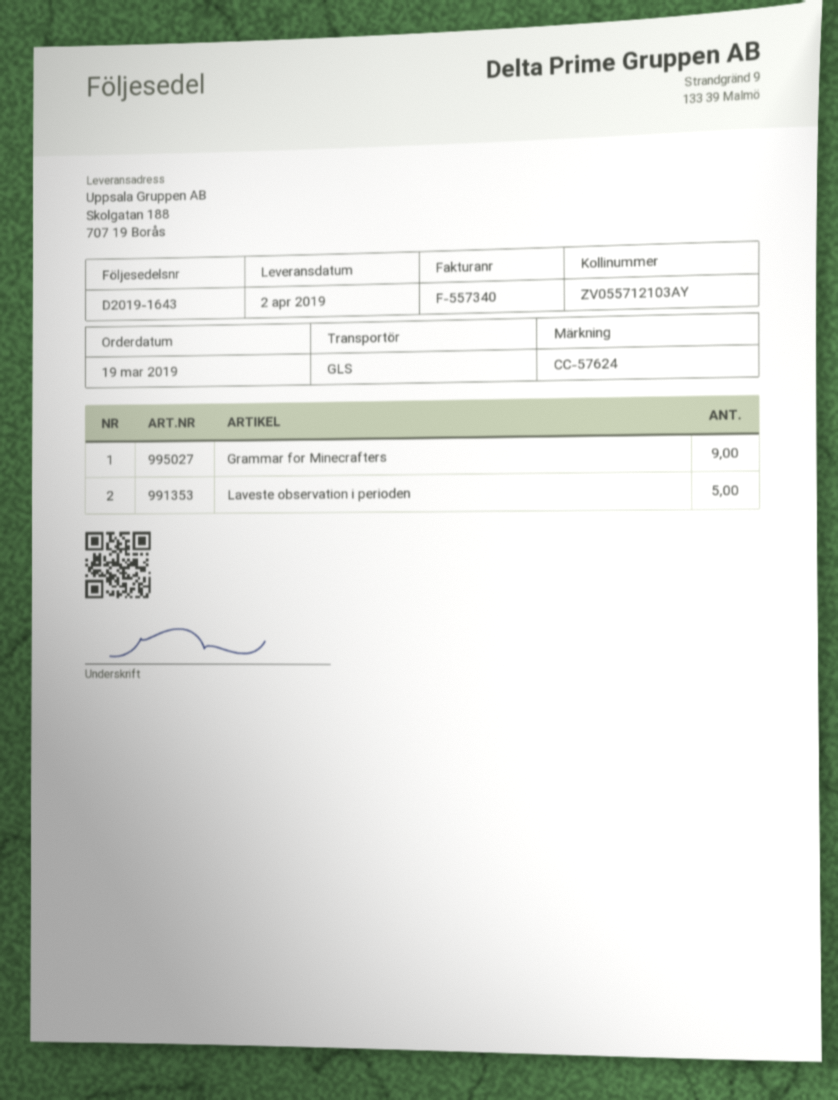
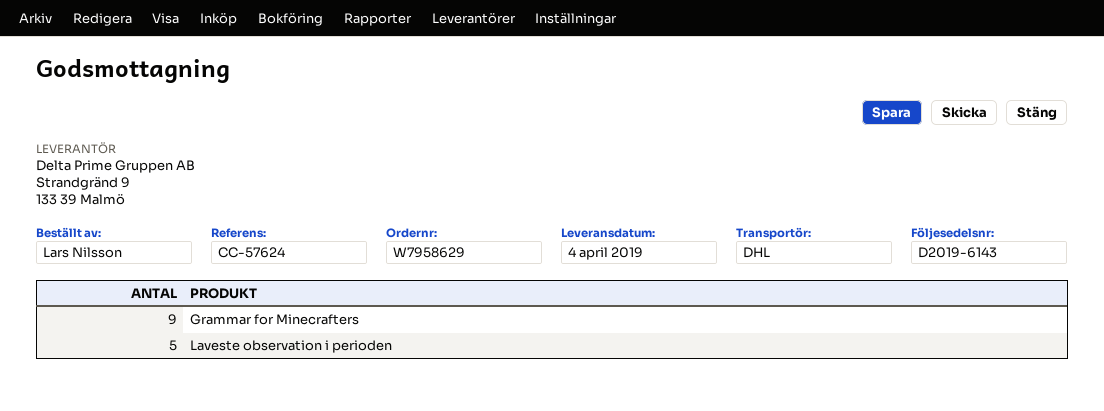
delivery note number: D2019-1643 -> D2019-6143
delivery date: 2019-04-02 -> 2019-04-04
shipping method: GLS -> DHL

